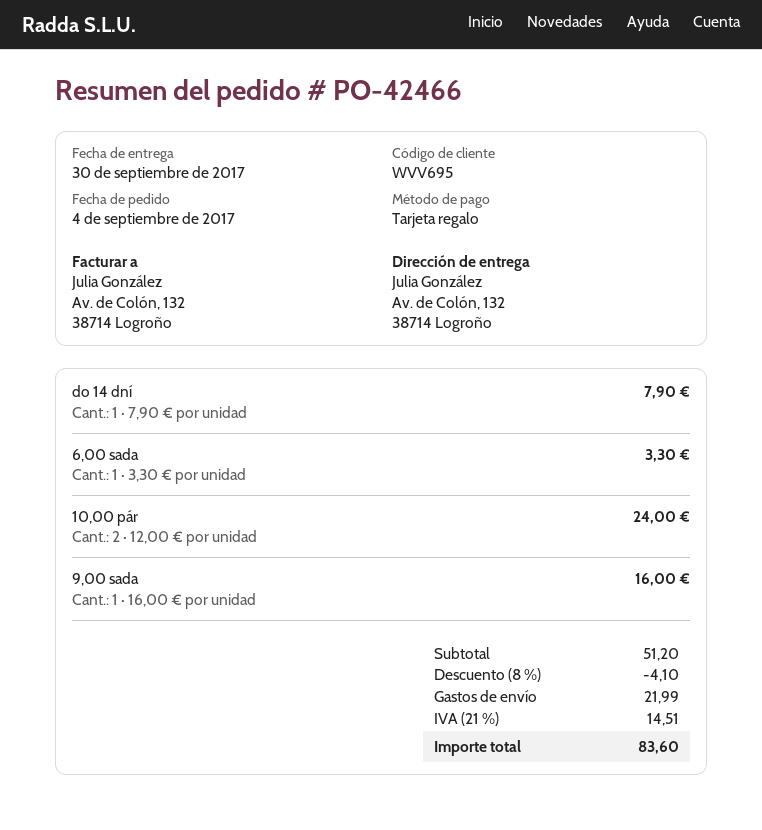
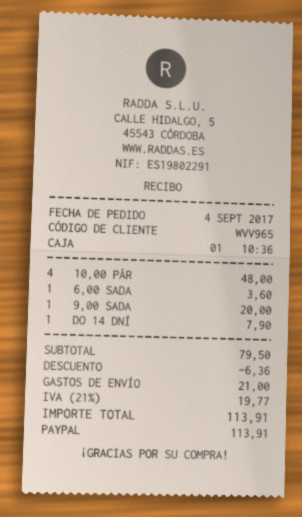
customer number: WVV695 -> WVV965
payment method: gift card -> PayPal
6,00 sada: 1 for 3.30 -> 1 for 3.60
10,00 pár: 2 for 24.00 -> 4 for 48.00
9,00 sada: 1 for 16.00 -> 1 for 20.00
subtotal: 51.20 -> 79.50
discount: 4.10 -> 6.36
shipping: 21.99 -> 21.00
tax: 21% = 14.51 -> 21% = 19.77
total: 83.60 -> 113.91

